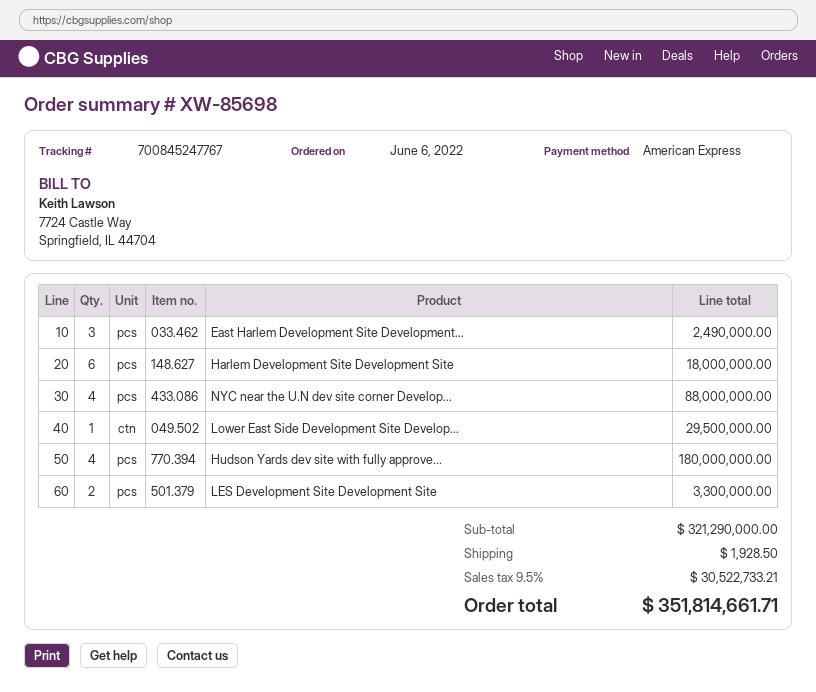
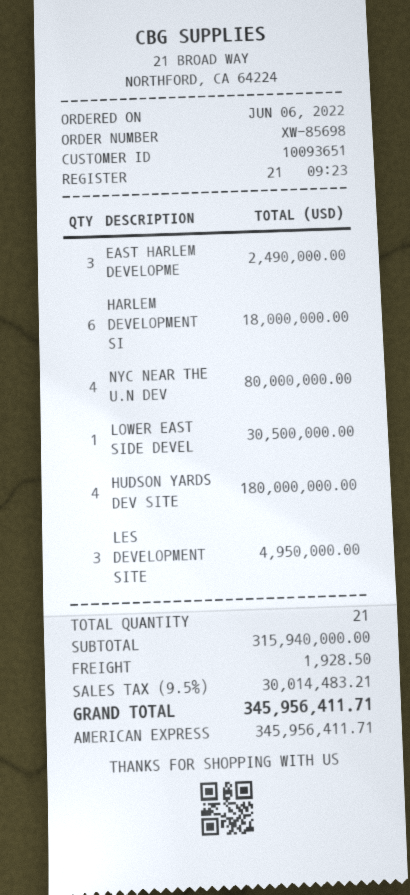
NYC near the U.N dev site corner Develop...: 4 for 88000000.00 -> 4 for 80000000.00
Lower East Side Development Site Develop...: 1 for 29500000.00 -> 1 for 30500000.00
LES Development Site Development Site: 2 for 3300000.00 -> 3 for 4950000.00
subtotal: 321290000.00 -> 315940000.00
tax: 9.5% = 30522733.21 -> 9.5% = 30014483.21
total: 351814661.71 -> 345956411.71

